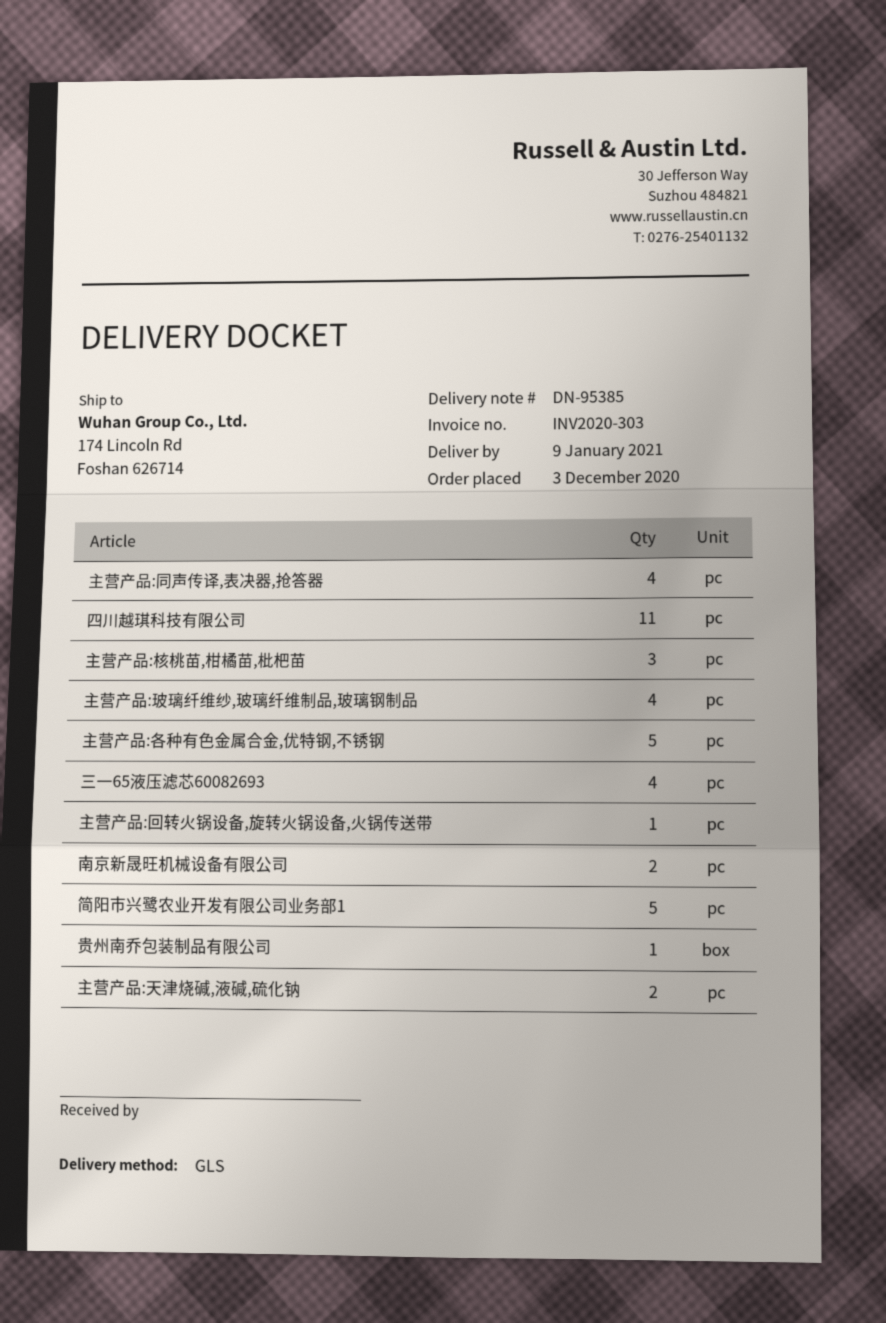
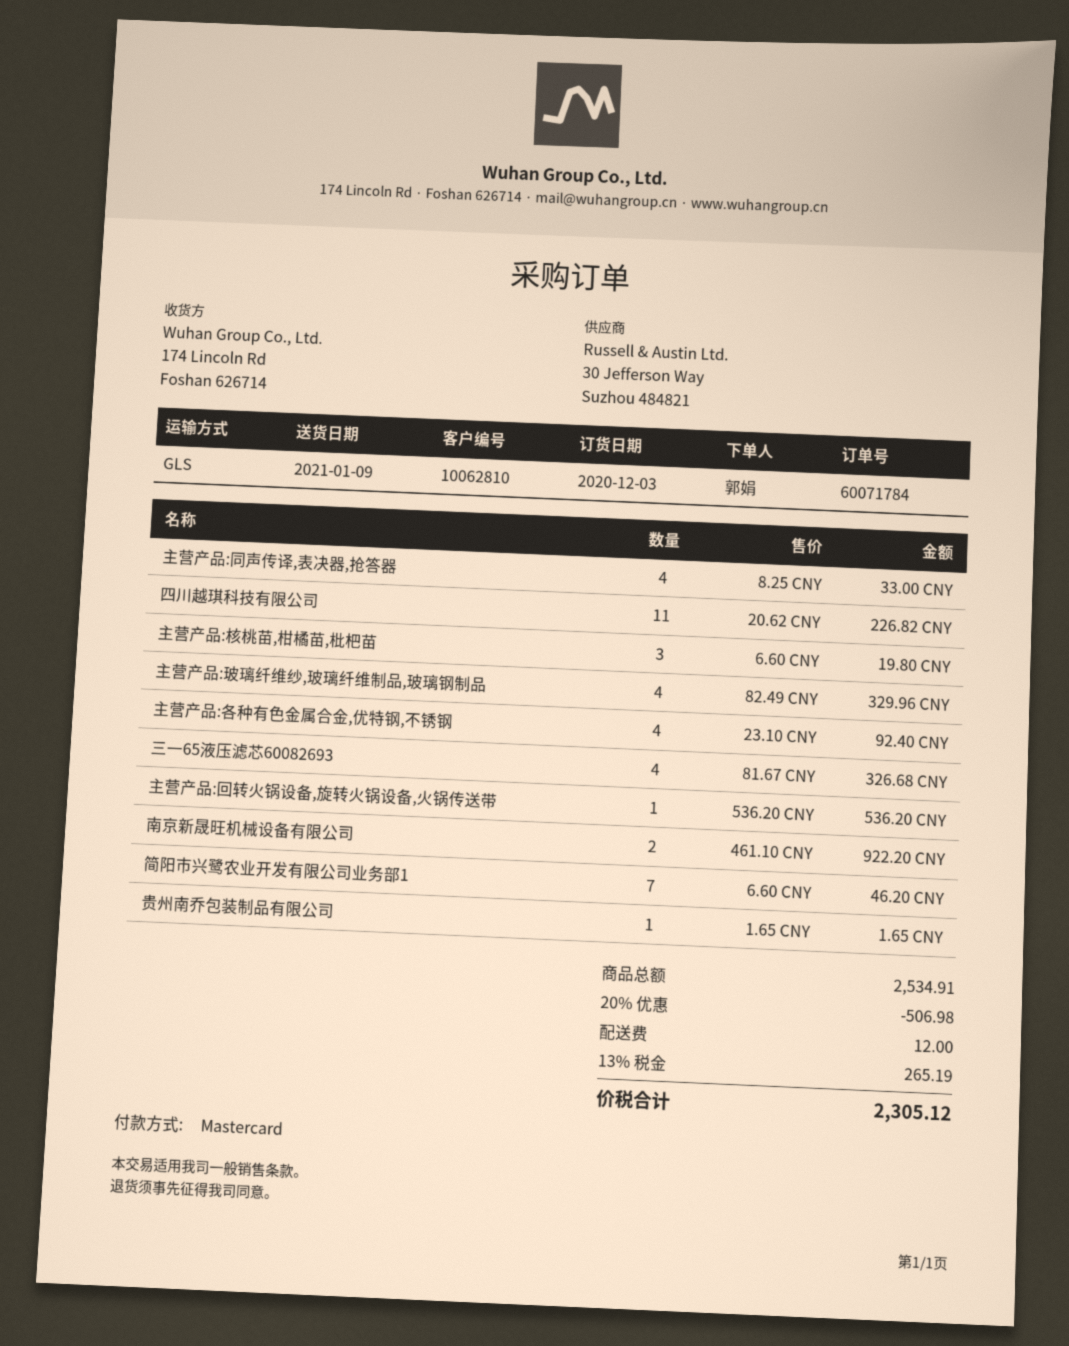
主营产品:各种有色金属合金,优特钢,不锈钢: 5 -> 4
简阳市兴鹭农业开发有限公司业务部1: 5 -> 7
主营产品:天津烧碱,液碱,硫化钠: 2 -> none

